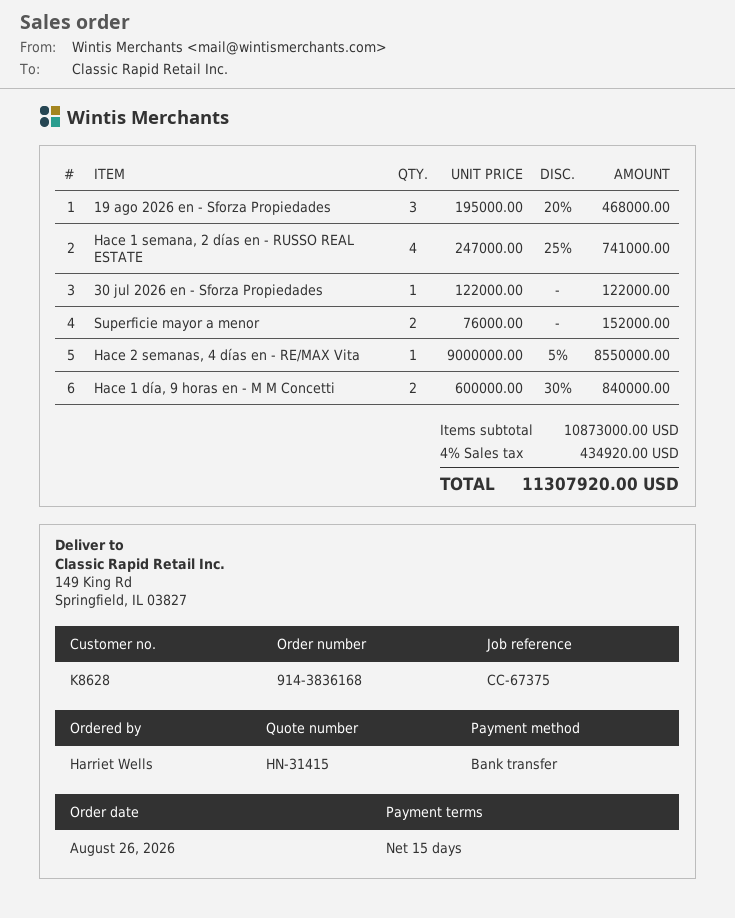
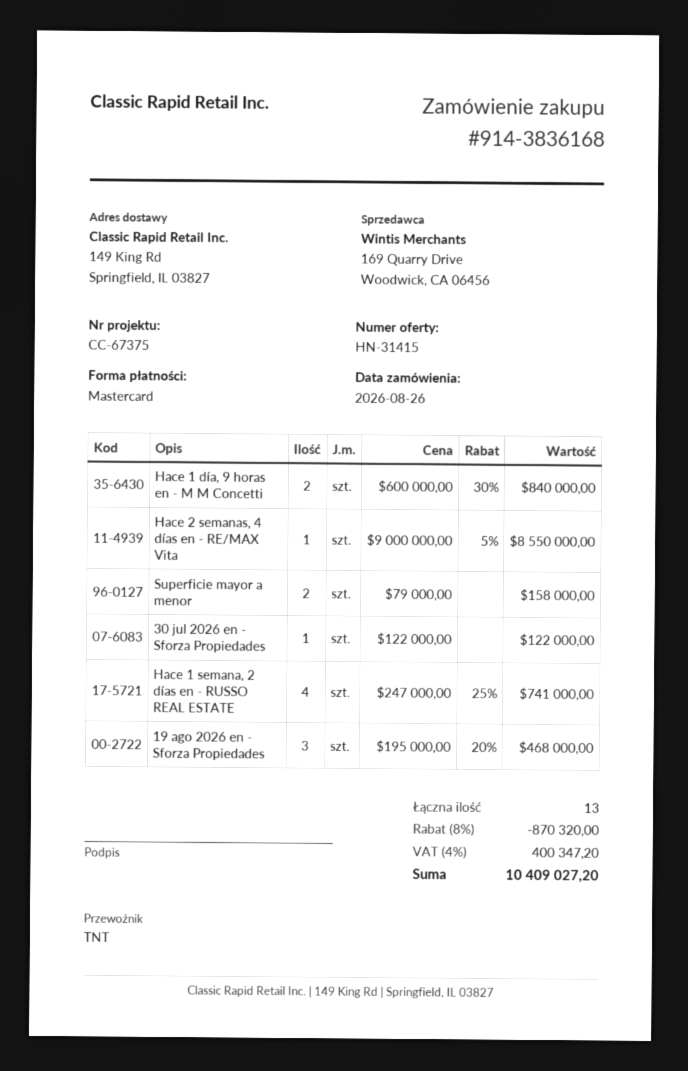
payment method: bank transfer -> Mastercard
Superficie mayor a menor: 2 x 76000.00 = 152000.00 -> 2 x 79000.00 = 158000.00
discount: none -> 8% = 870320.00
tax: 4% = 434920.00 -> 4% = 400347.20
total: 11307920.00 -> 10409027.20

